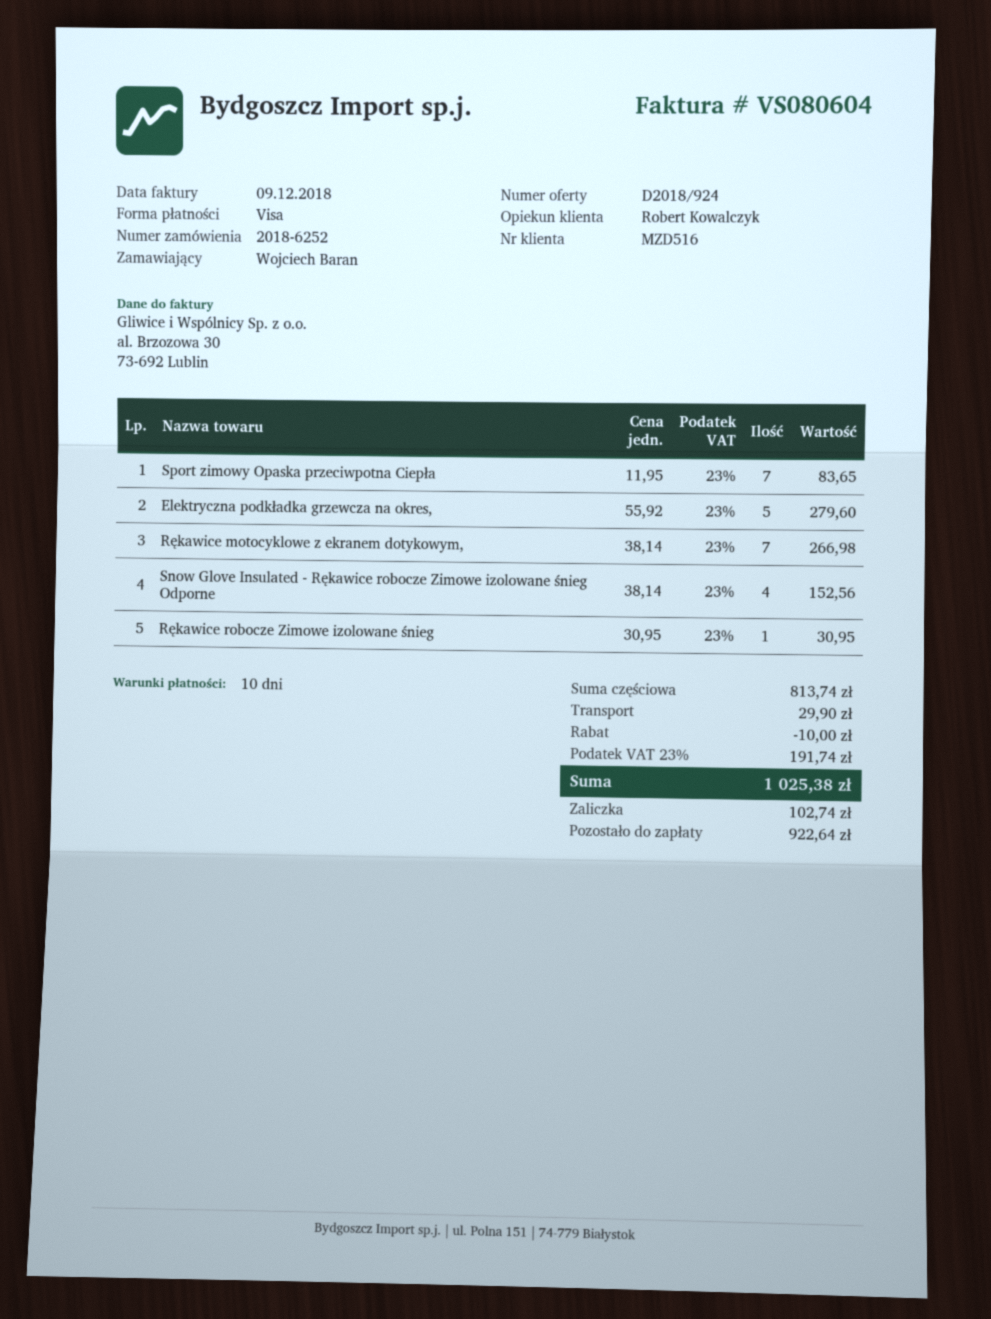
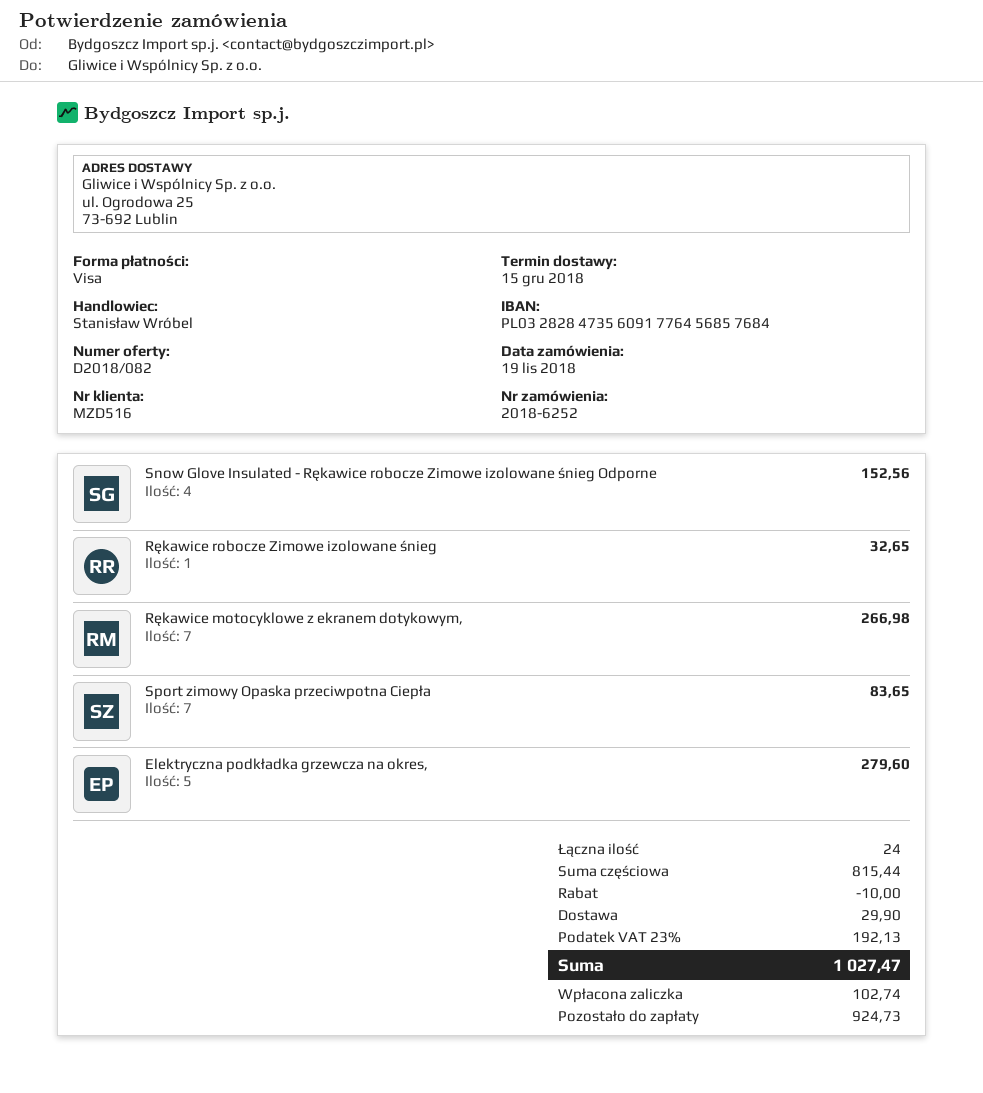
quote number: D2018/924 -> D2018/082
sales rep: Robert Kowalczyk -> Stanisław Wróbel
Rękawice robocze Zimowe izolowane śnieg: 1 for 30.95 -> 1 for 32.65
subtotal: 813.74 -> 815.44
tax: 23% = 191.74 -> 23% = 192.13
total: 1025.38 -> 1027.47
balance: 922.64 -> 924.73

